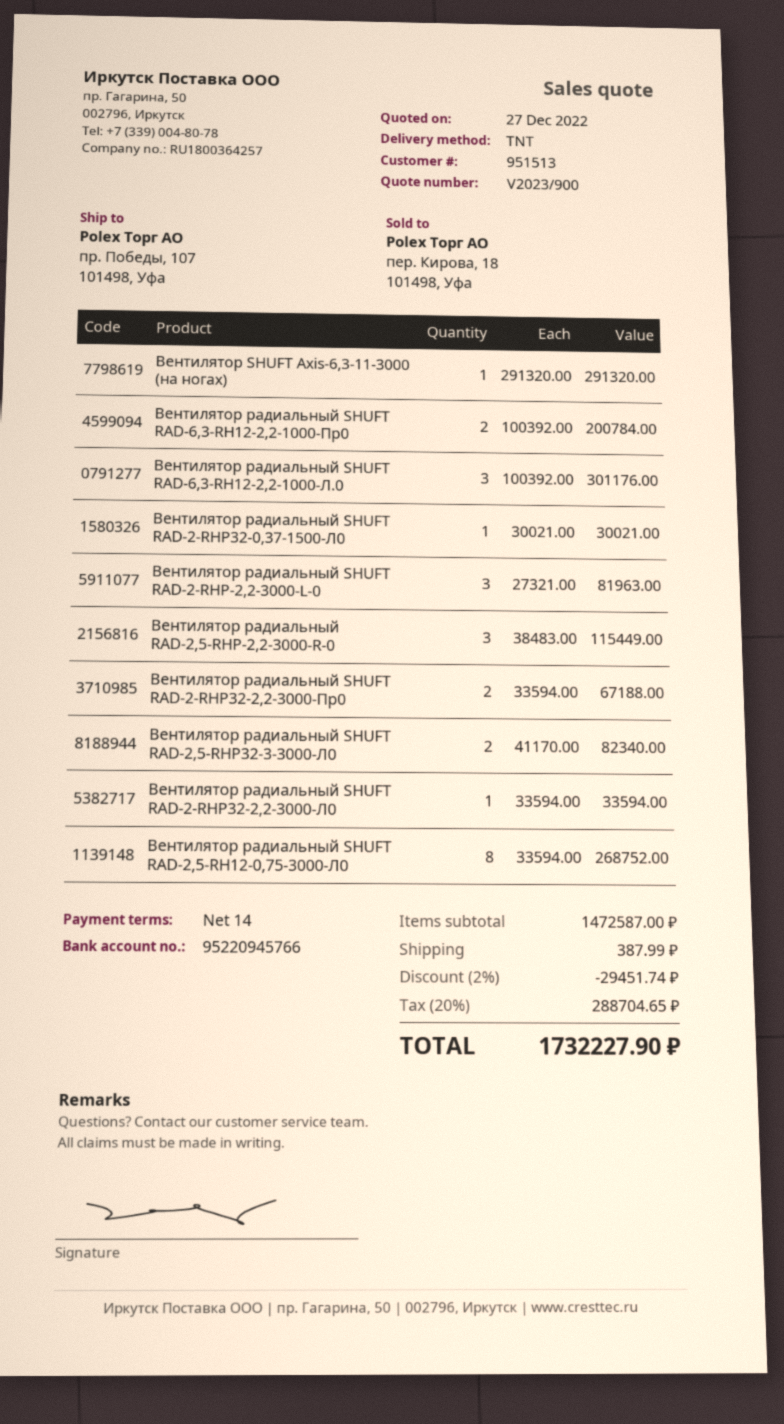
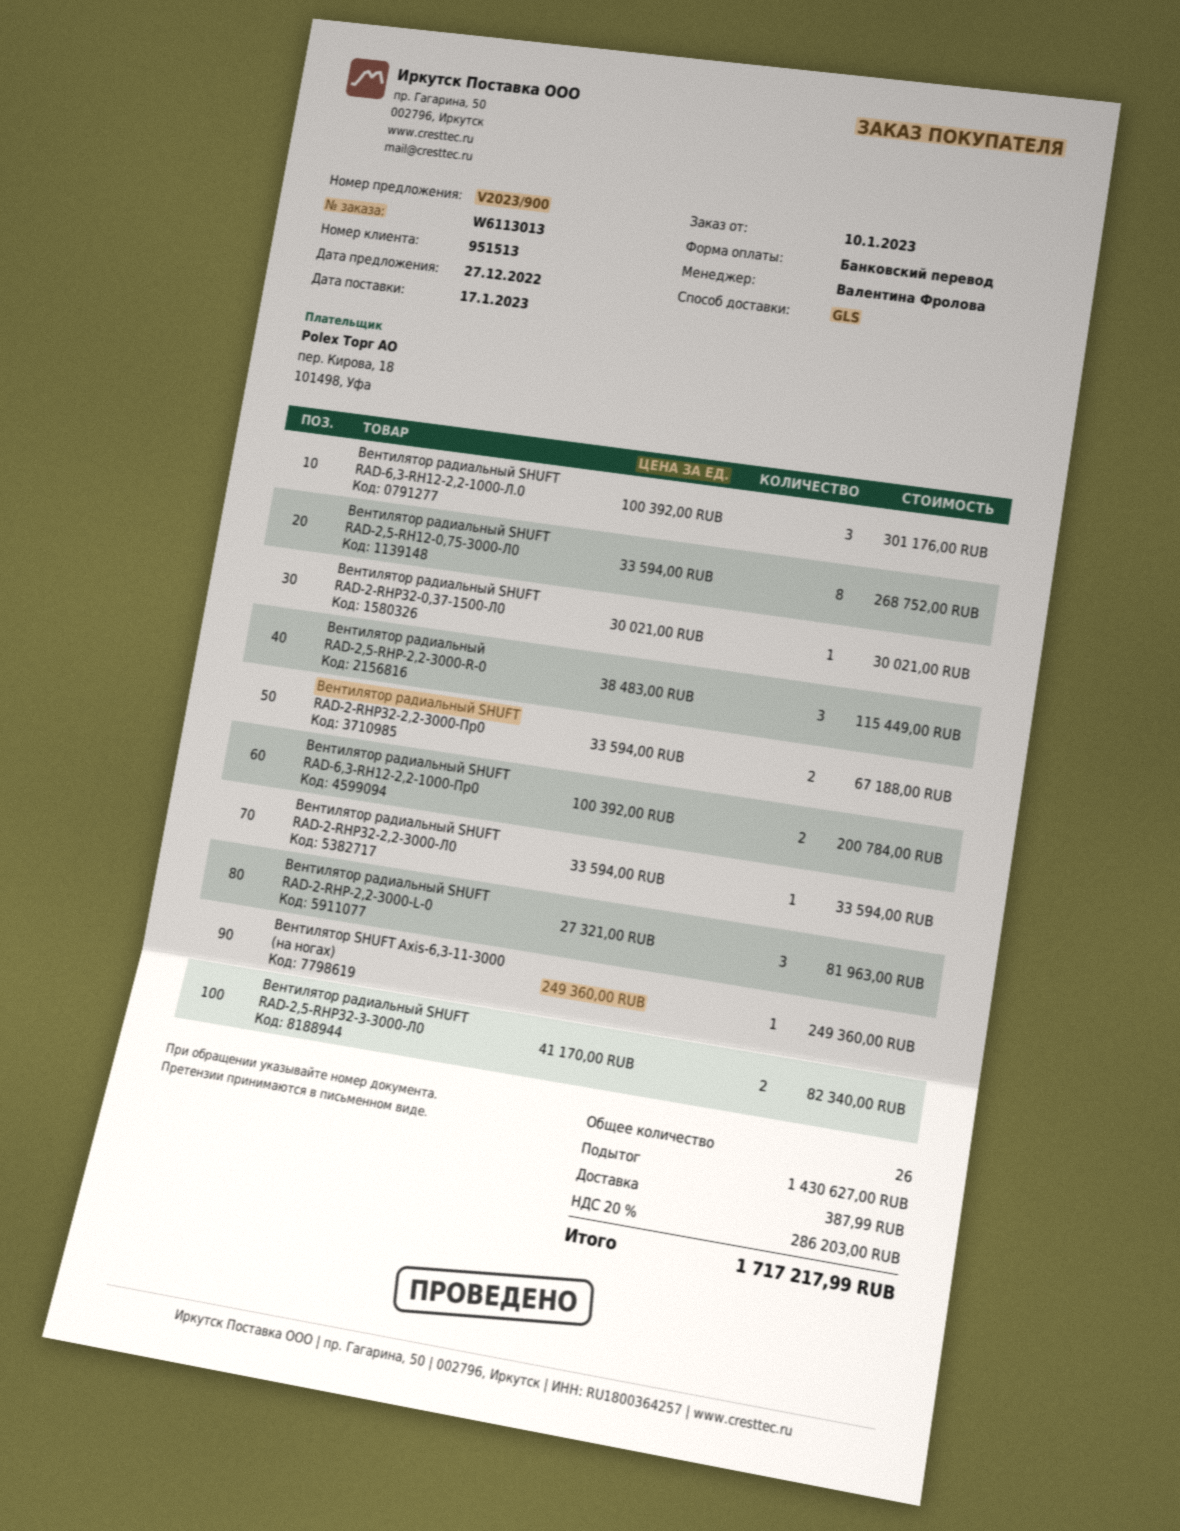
shipping method: TNT -> GLS
Вентилятор SHUFT Axis-6,3-11-3000 (на ногах): 1 x 291320.00 = 291320.00 -> 1 x 249360.00 = 249360.00
subtotal: 1472587.00 -> 1430627.00
discount: 2% = 29451.74 -> none
tax: 20% = 288704.65 -> 20% = 286203.00
total: 1732227.90 -> 1717217.99

